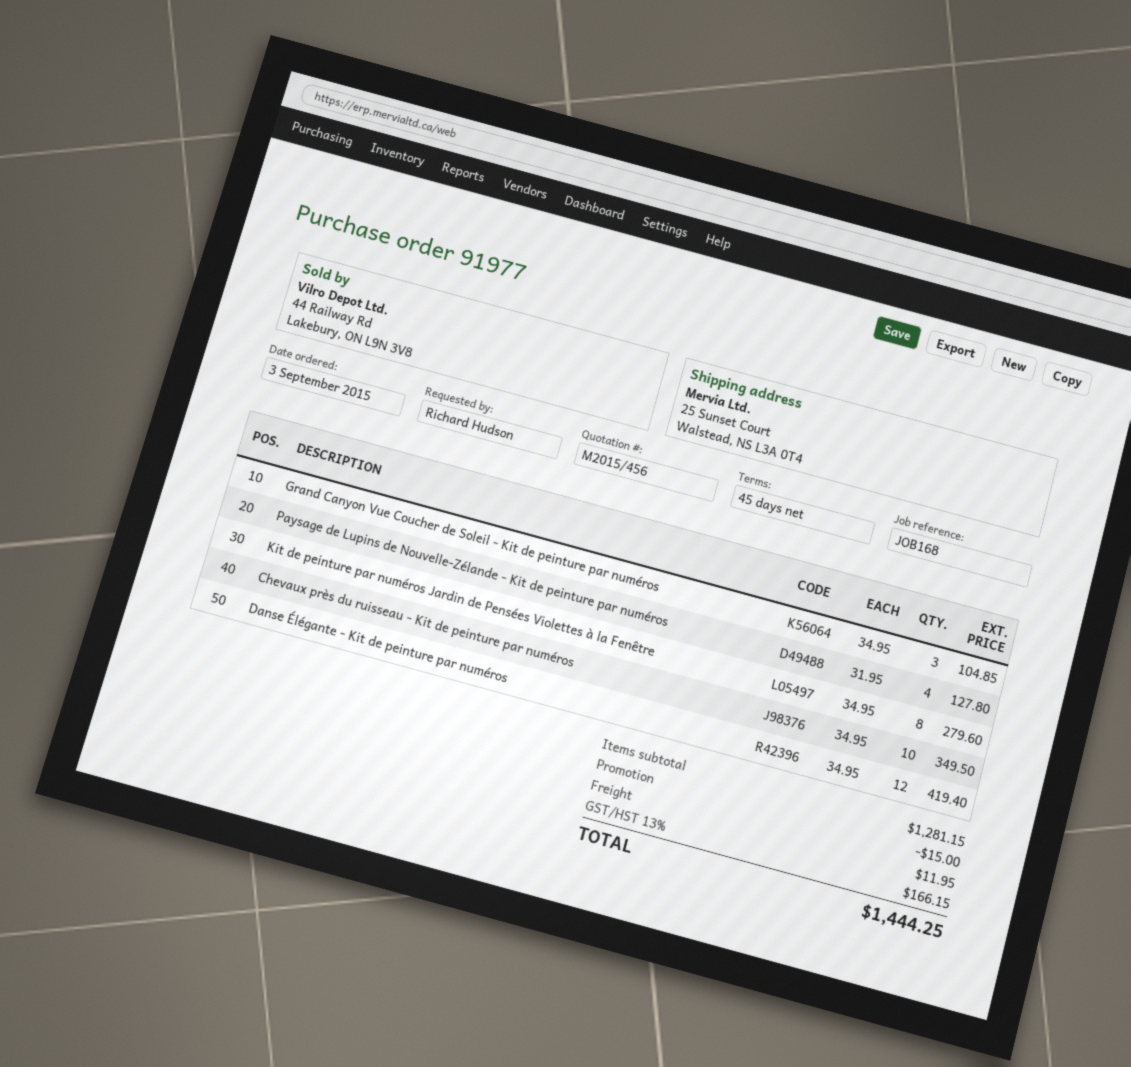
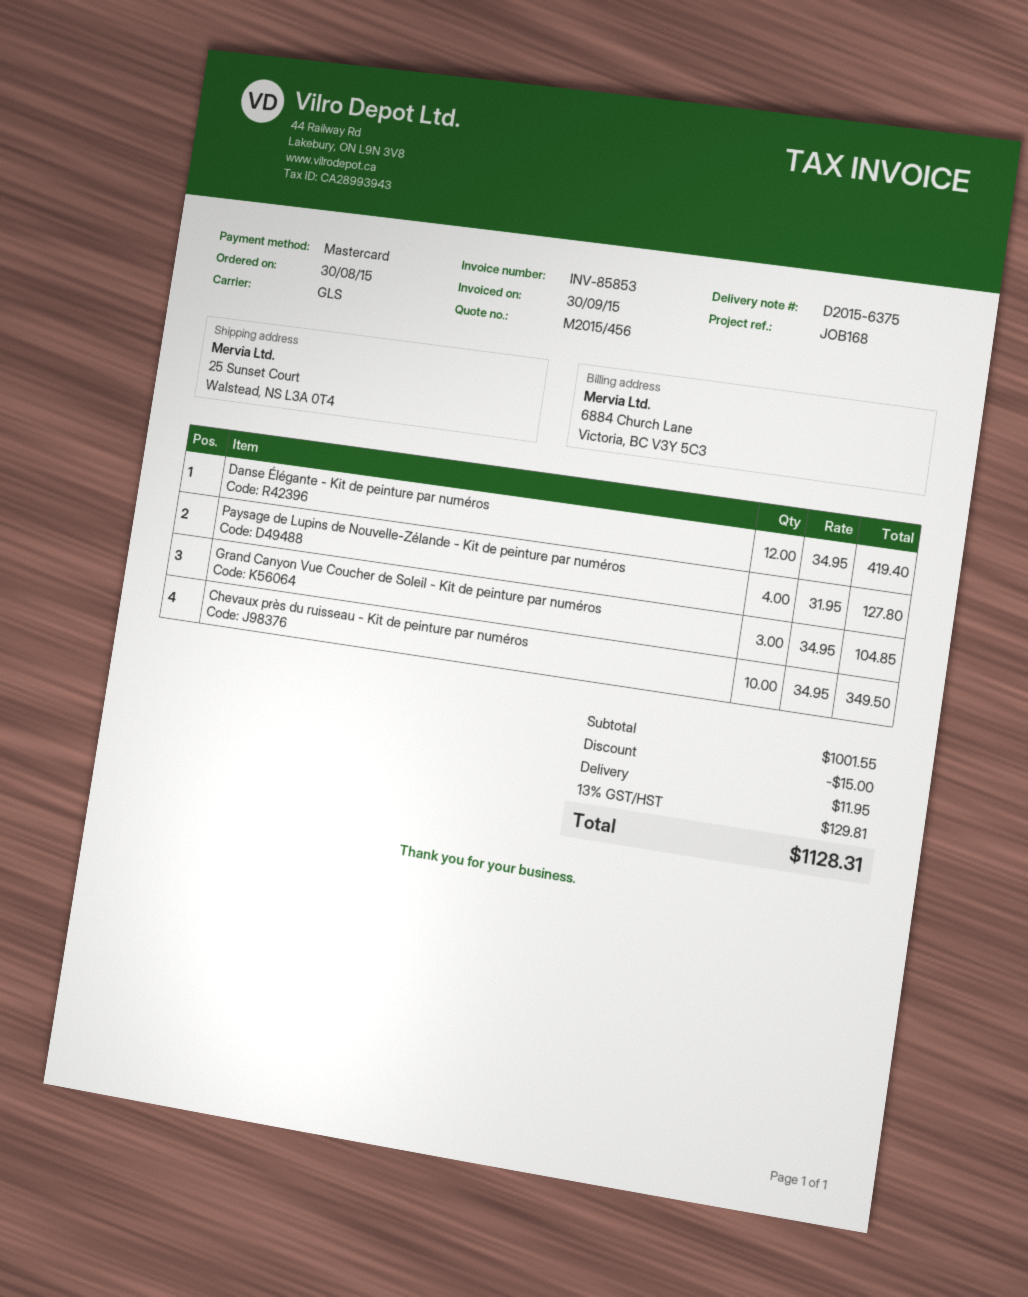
order date: 2015-09-03 -> 2015-08-30
Kit de peinture par numéros Jardin de Pensées Violettes à la Fenêtre: 8 x 34.95 = 279.60 -> none
subtotal: 1281.15 -> 1001.55
tax: 13% = 166.15 -> 13% = 129.81
total: 1444.25 -> 1128.31

